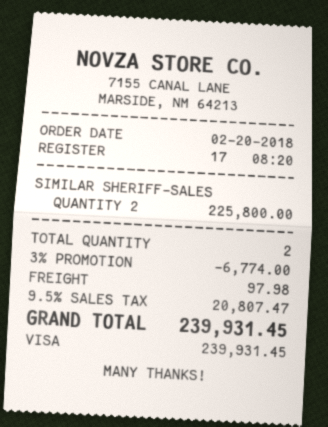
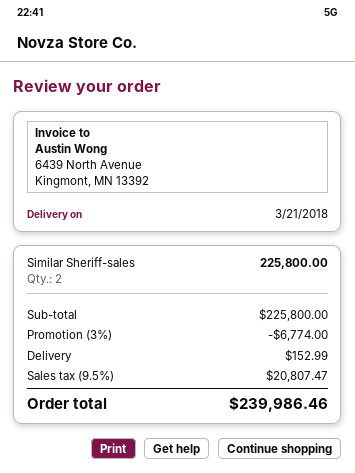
shipping: 97.98 -> 152.99
total: 239931.45 -> 239986.46

